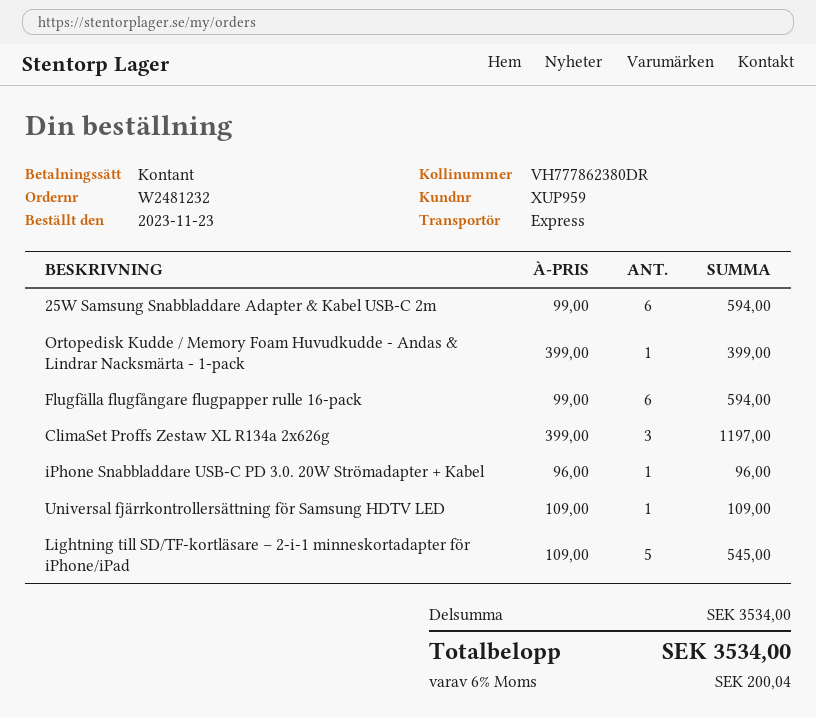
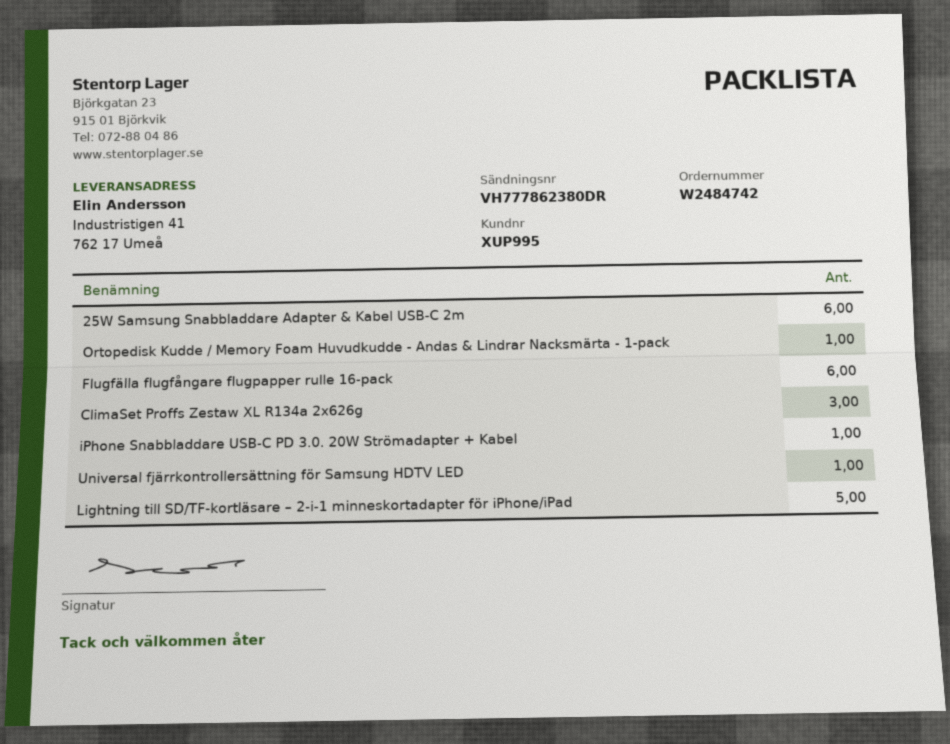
order number: W2481232 -> W2484742
customer number: XUP959 -> XUP995

